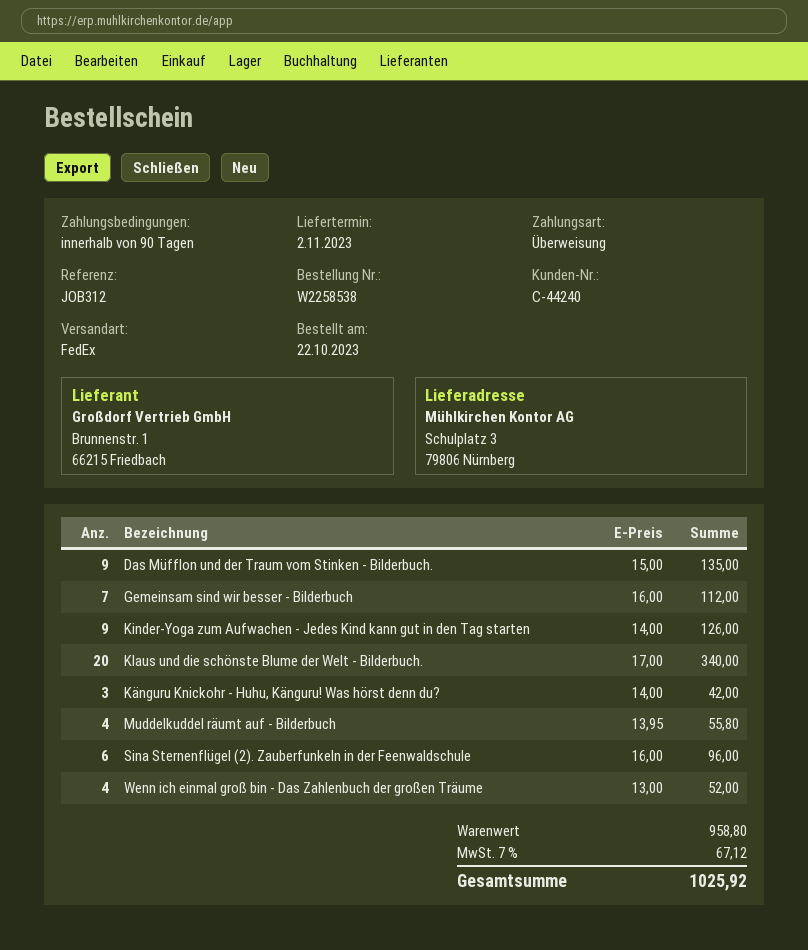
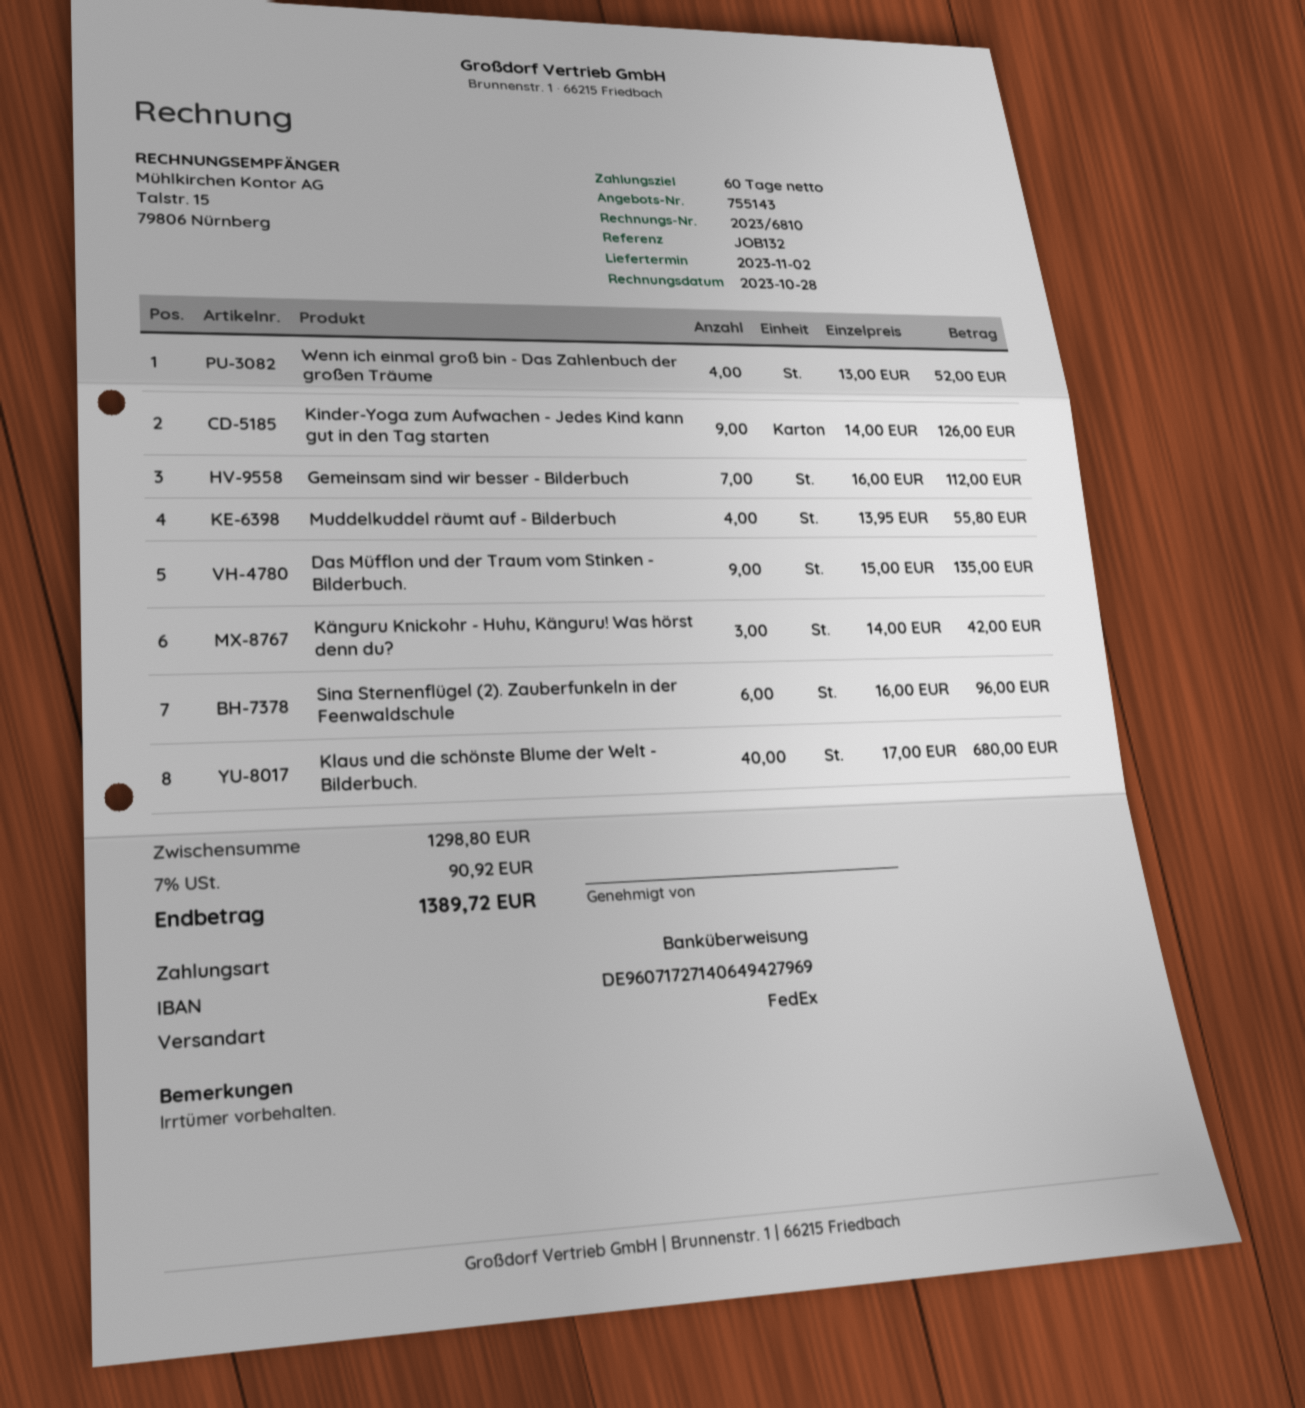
payment terms: 90 days -> 60 days
reference: JOB312 -> JOB132
Klaus und die schönste Blume der Welt - Bilderbuch.: 20 x 17.00 = 340.00 -> 40 x 17.00 = 680.00
subtotal: 958.80 -> 1298.80
tax: 7% = 67.12 -> 7% = 90.92
total: 1025.92 -> 1389.72

